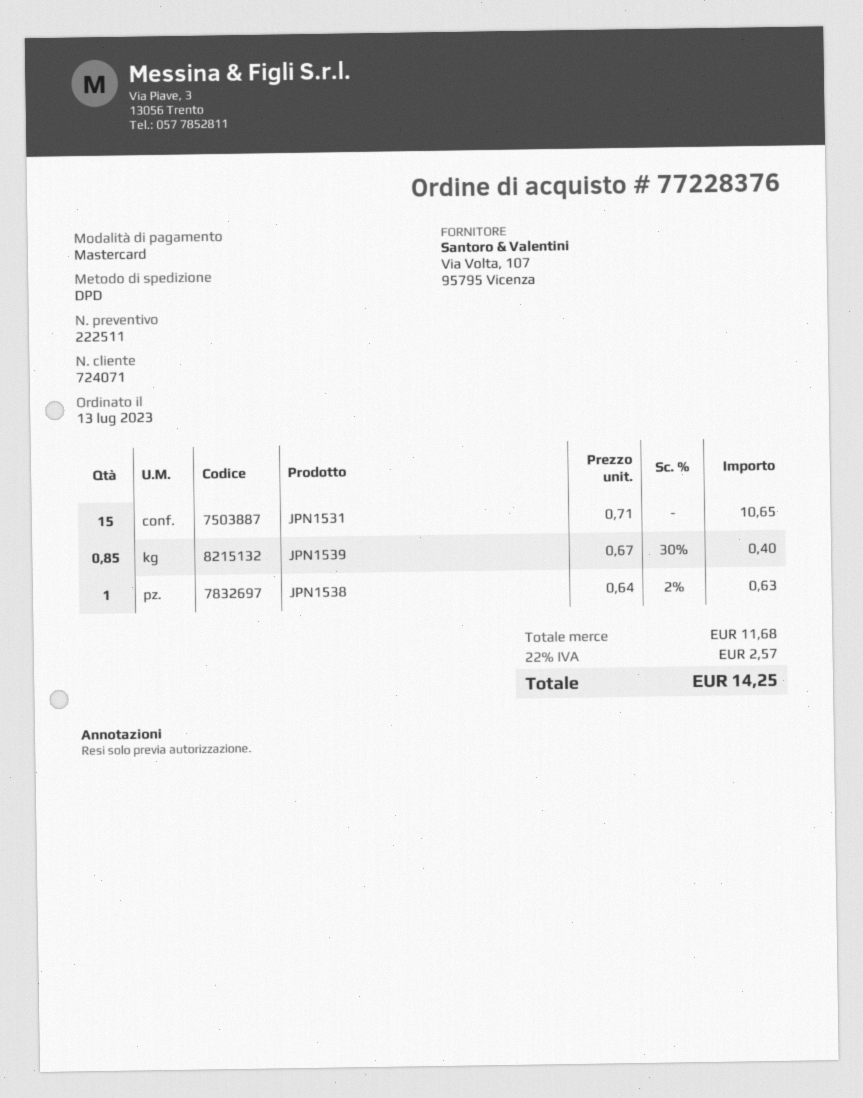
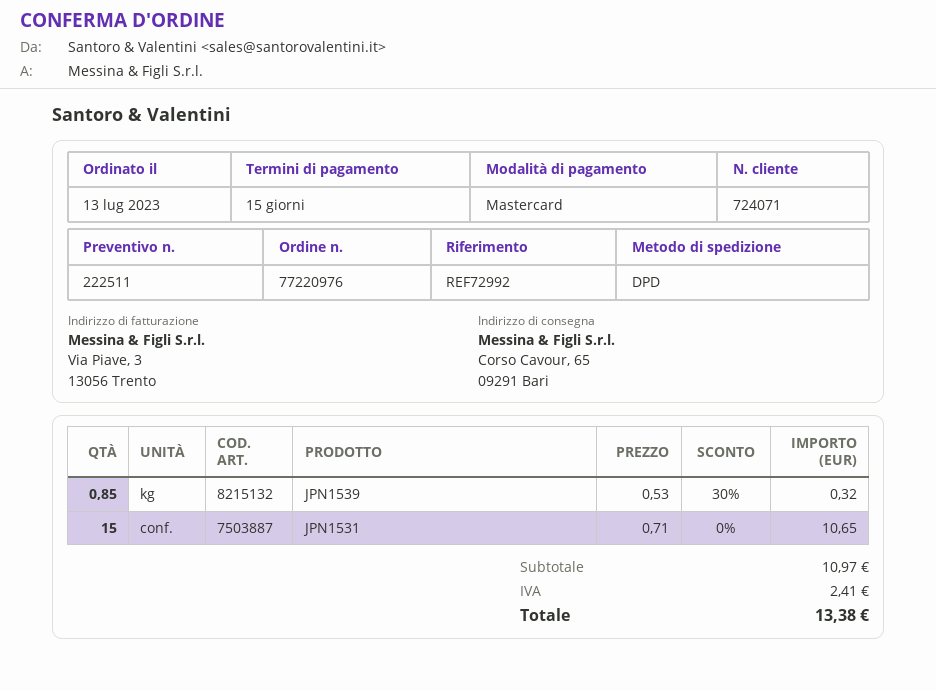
order number: 77228376 -> 77220976
JPN1539: 0.85 x 0.67 - 30% = 0.40 -> 0.85 x 0.53 - 30% = 0.32
JPN1538: 1 x 0.64 - 2% = 0.63 -> none
subtotal: 11.68 -> 10.97
tax: 2.57 -> 2.41
total: 14.25 -> 13.38

